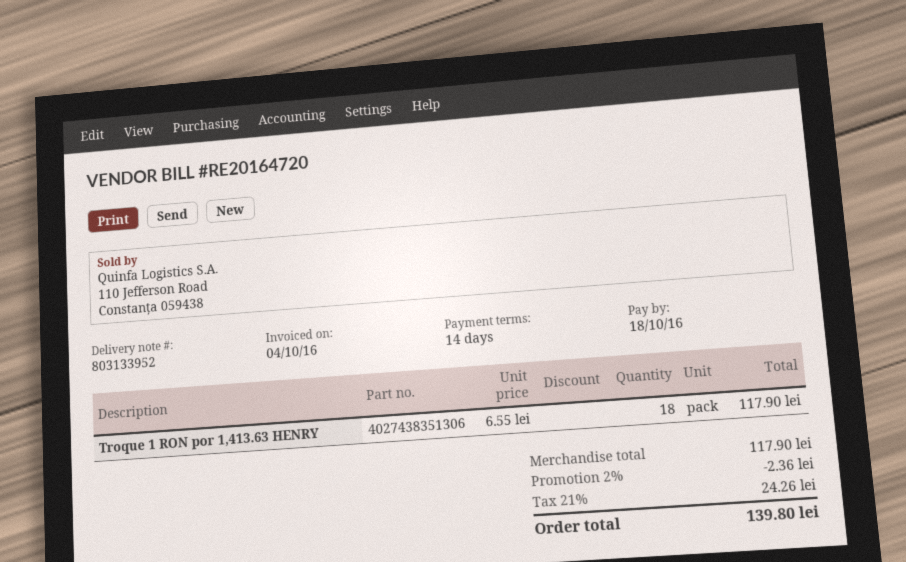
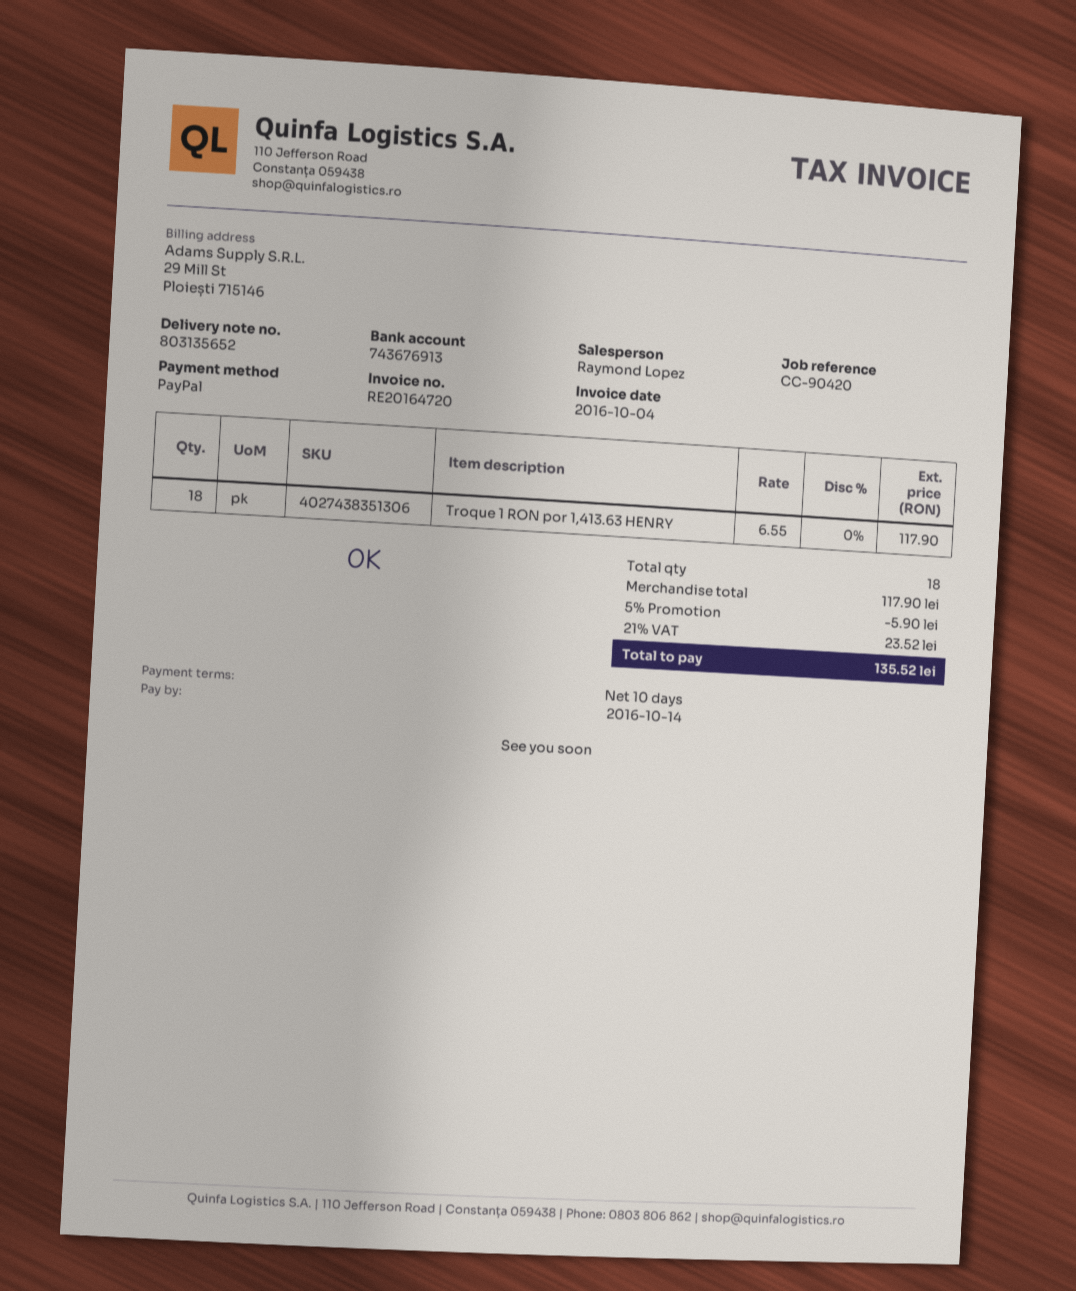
delivery note number: 803133952 -> 803135652
payment terms: 14 days -> 10 days
due date: 2016-10-18 -> 2016-10-14
discount: 2% = 2.36 -> 5% = 5.90
tax: 21% = 24.26 -> 21% = 23.52
total: 139.80 -> 135.52

